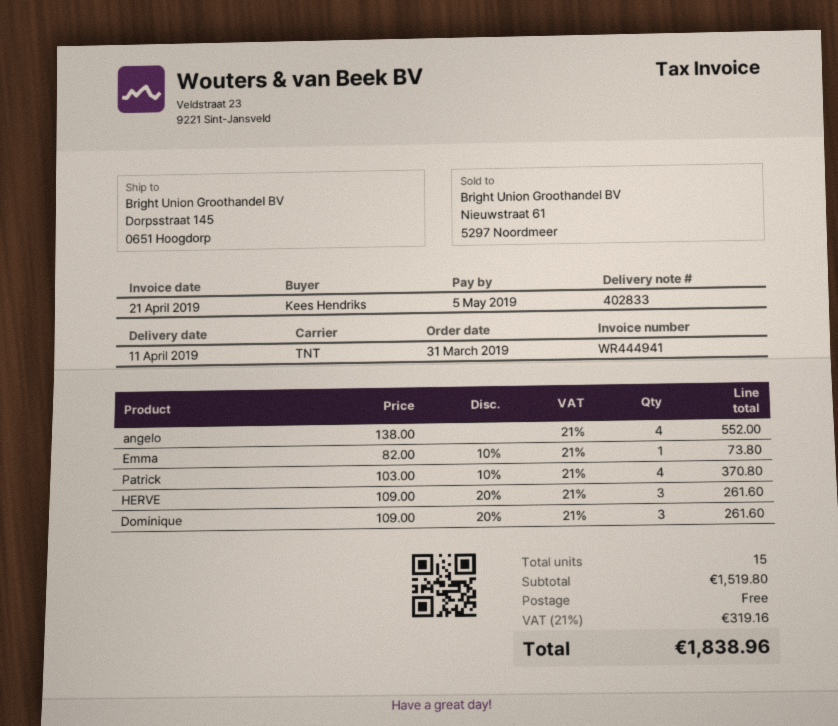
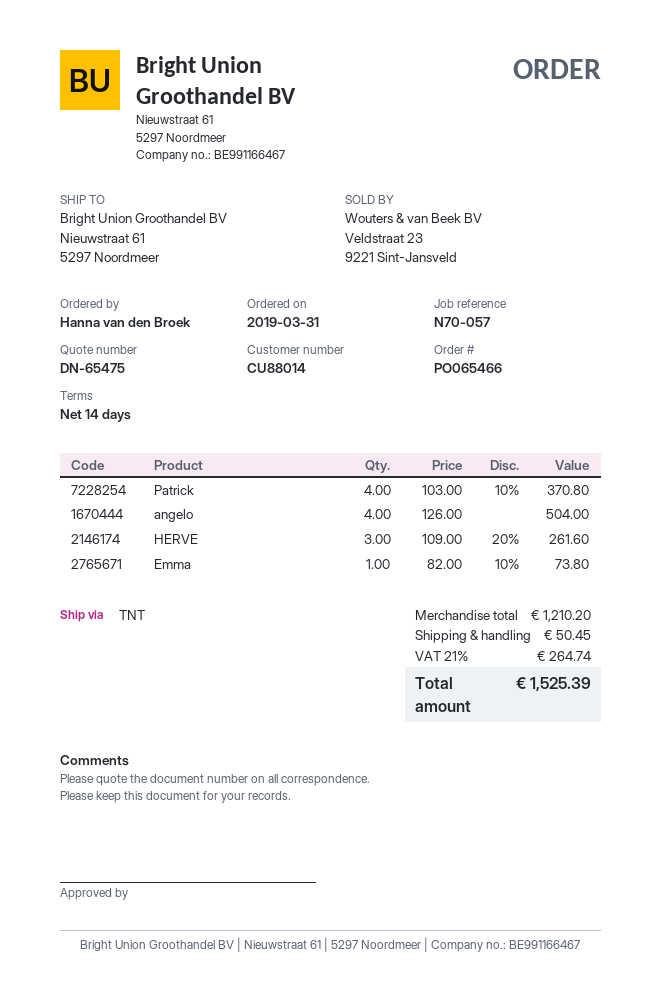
ordered by: Kees Hendriks -> Hanna van den Broek
ship to: Dorpsstraat 145, 0651 Hoogdorp -> Nieuwstraat 61, 5297 Noordmeer
angelo: 4 x 138.00 = 552.00 -> 4 x 126.00 = 504.00
Dominique: 3 x 109.00 - 20% = 261.60 -> none
subtotal: 1519.80 -> 1210.20
shipping: 0.00 -> 50.45
tax: 21% = 319.16 -> 21% = 264.74
total: 1838.96 -> 1525.39

